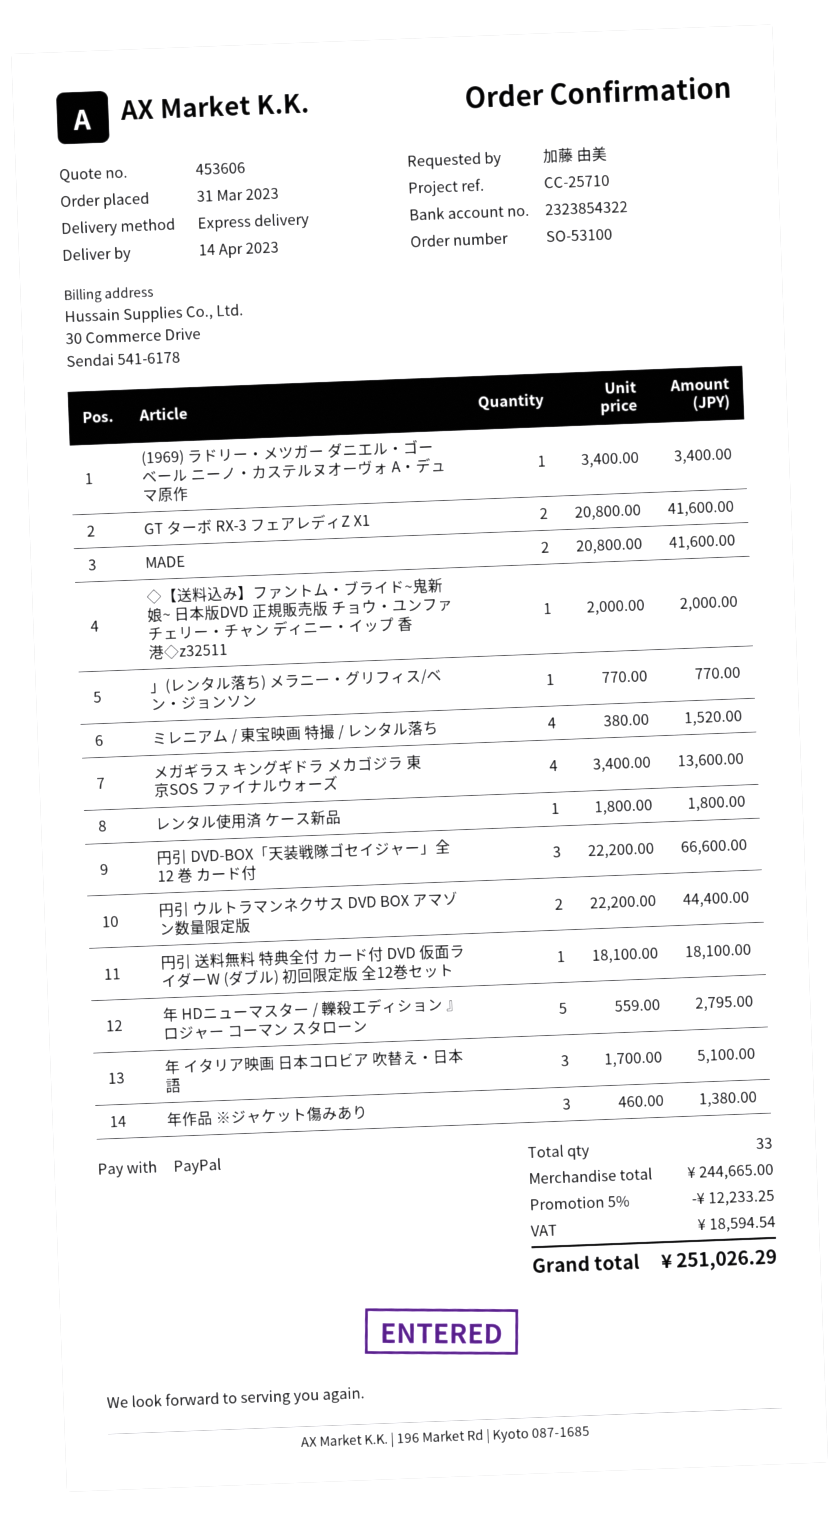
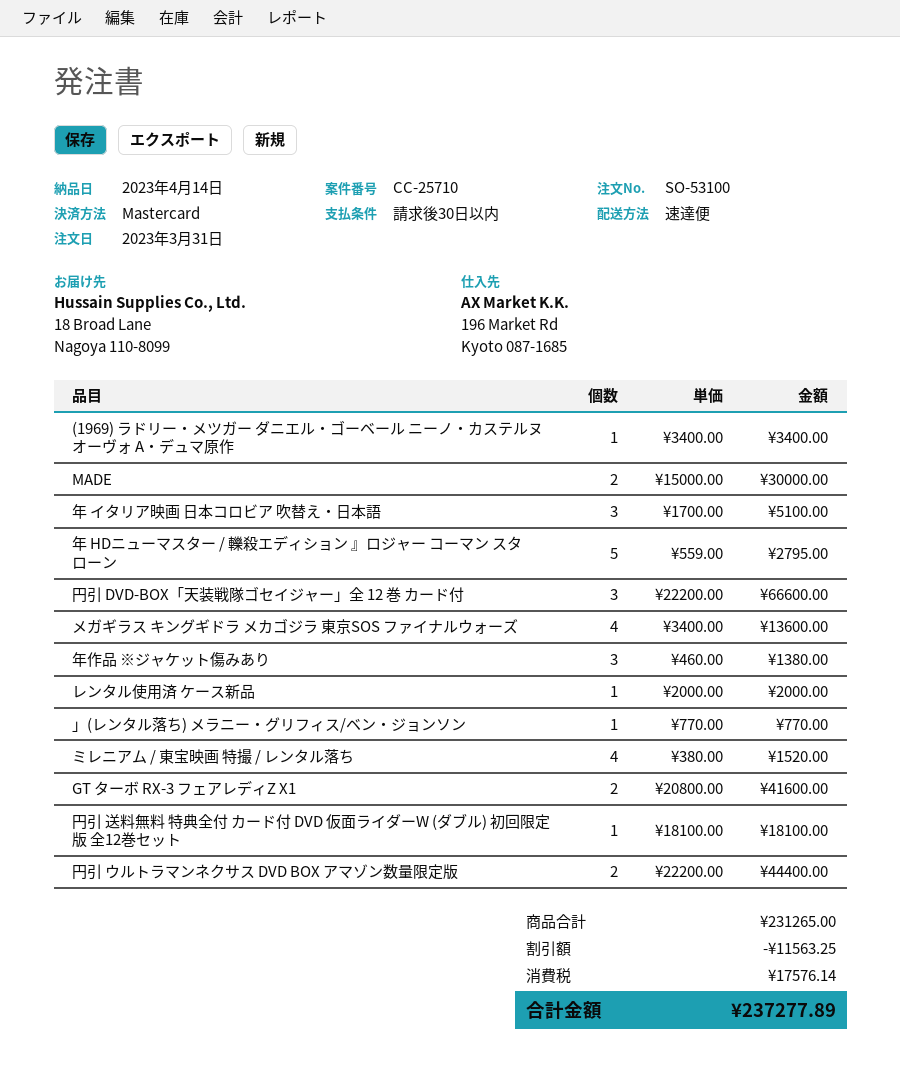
payment method: PayPal -> Mastercard
MADE: 2 x 20800.00 = 41600.00 -> 2 x 15000.00 = 30000.00
◇【送料込み】ファントム・ブライド~鬼新娘~ 日本版DVD 正規販売版 チョウ・ユンファ チェリー・チャン ディニー・イップ 香港◇z32511: 1 x 2000.00 = 2000.00 -> none
レンタル使用済 ケース新品: 1 x 1800.00 = 1800.00 -> 1 x 2000.00 = 2000.00
subtotal: 244665.00 -> 231265.00
discount: 12233.25 -> 11563.25
tax: 18594.54 -> 17576.14
total: 251026.29 -> 237277.89

